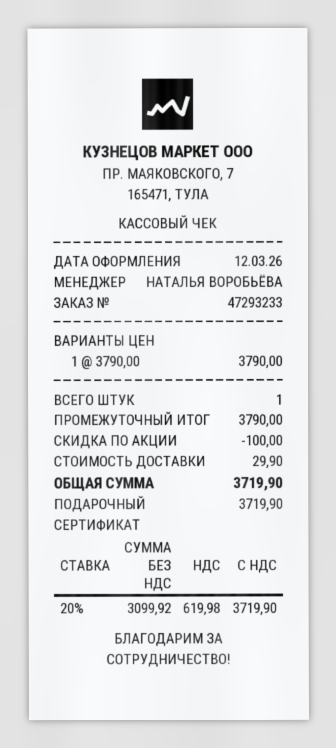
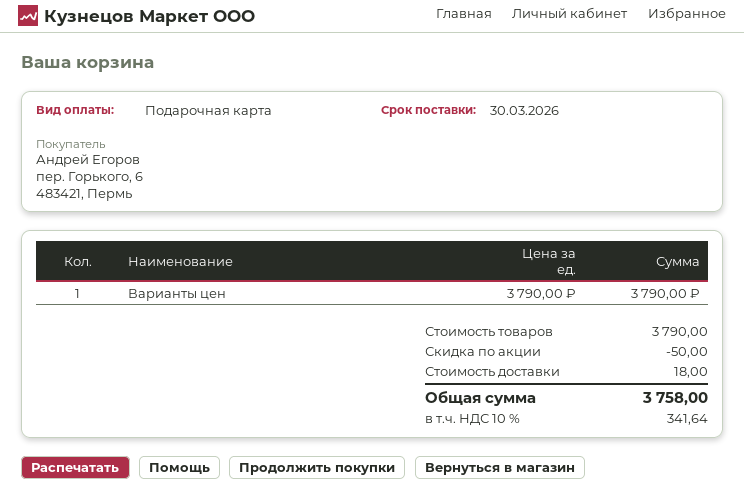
discount: 100.00 -> 50.00
shipping: 29.90 -> 18.00
tax: 20% = 619.98 -> 10% = 341.64
total: 3719.90 -> 3758.00

